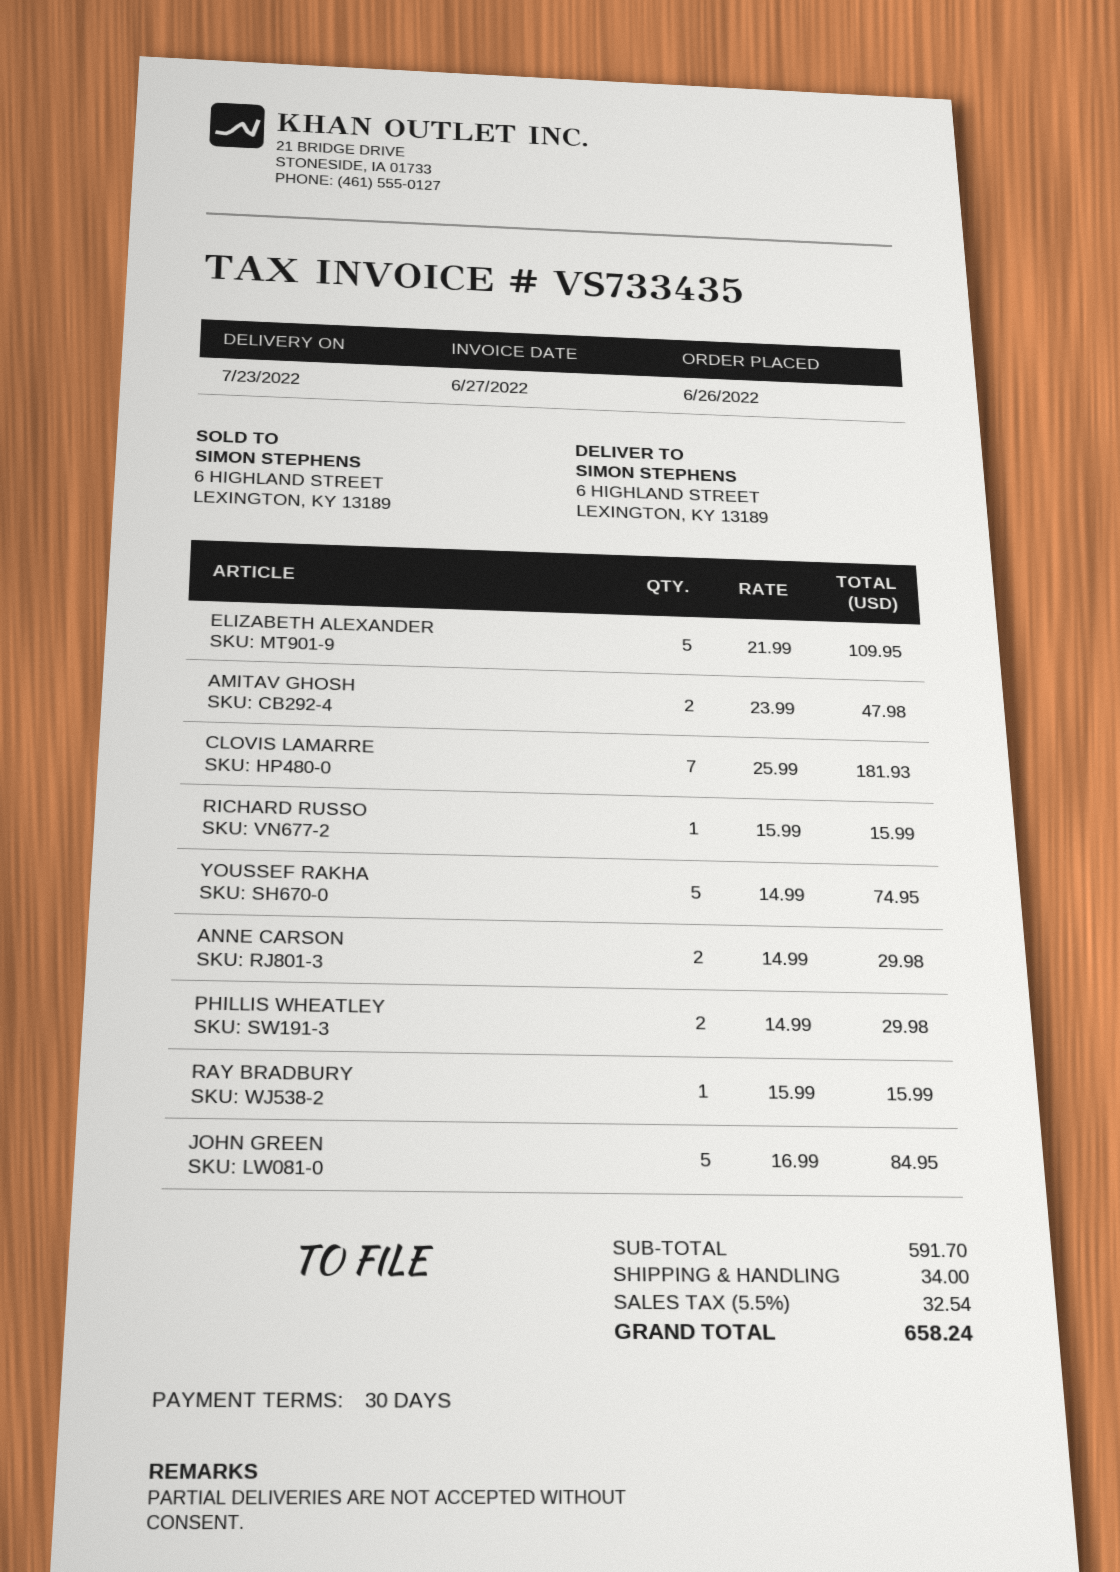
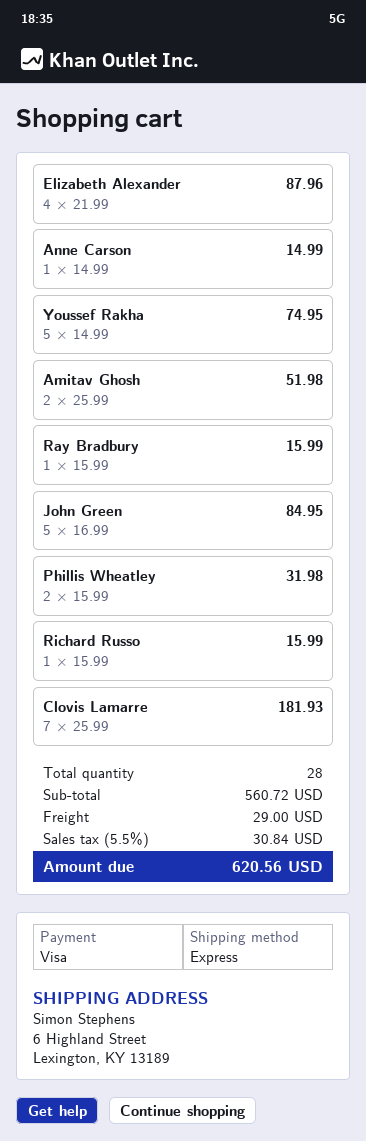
ELIZABETH ALEXANDER: 5 x 21.99 = 109.95 -> 4 x 21.99 = 87.96
AMITAV GHOSH: 2 x 23.99 = 47.98 -> 2 x 25.99 = 51.98
ANNE CARSON: 2 x 14.99 = 29.98 -> 1 x 14.99 = 14.99
PHILLIS WHEATLEY: 2 x 14.99 = 29.98 -> 2 x 15.99 = 31.98
subtotal: 591.70 -> 560.72
shipping: 34.00 -> 29.00
tax: 5.5% = 32.54 -> 5.5% = 30.84
total: 658.24 -> 620.56

